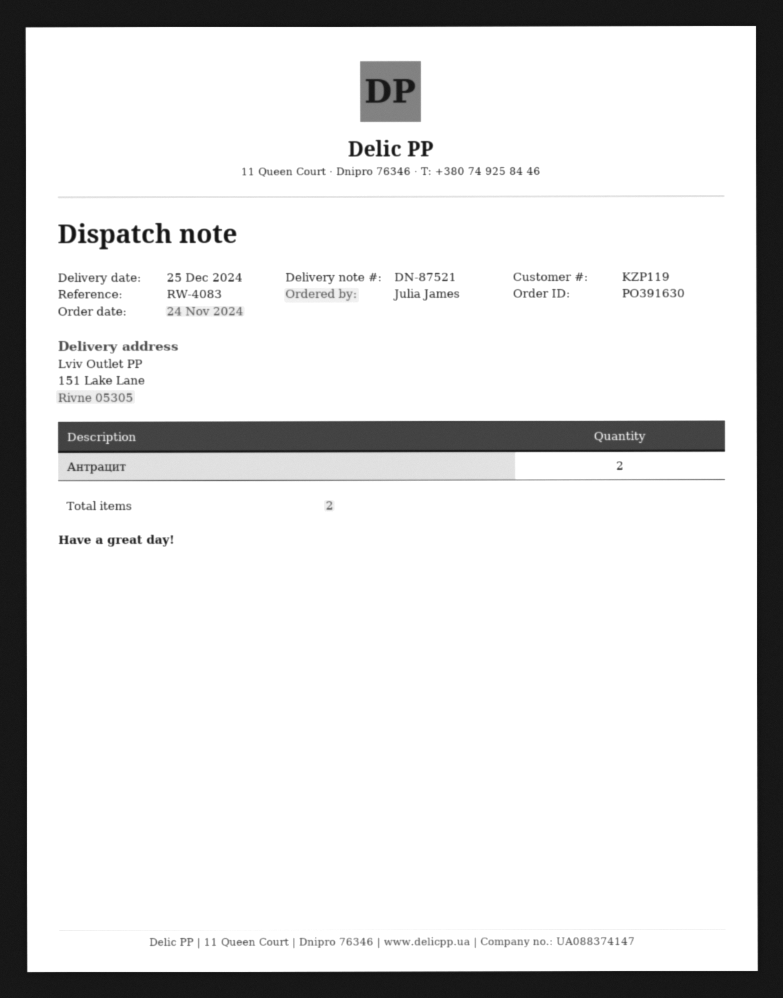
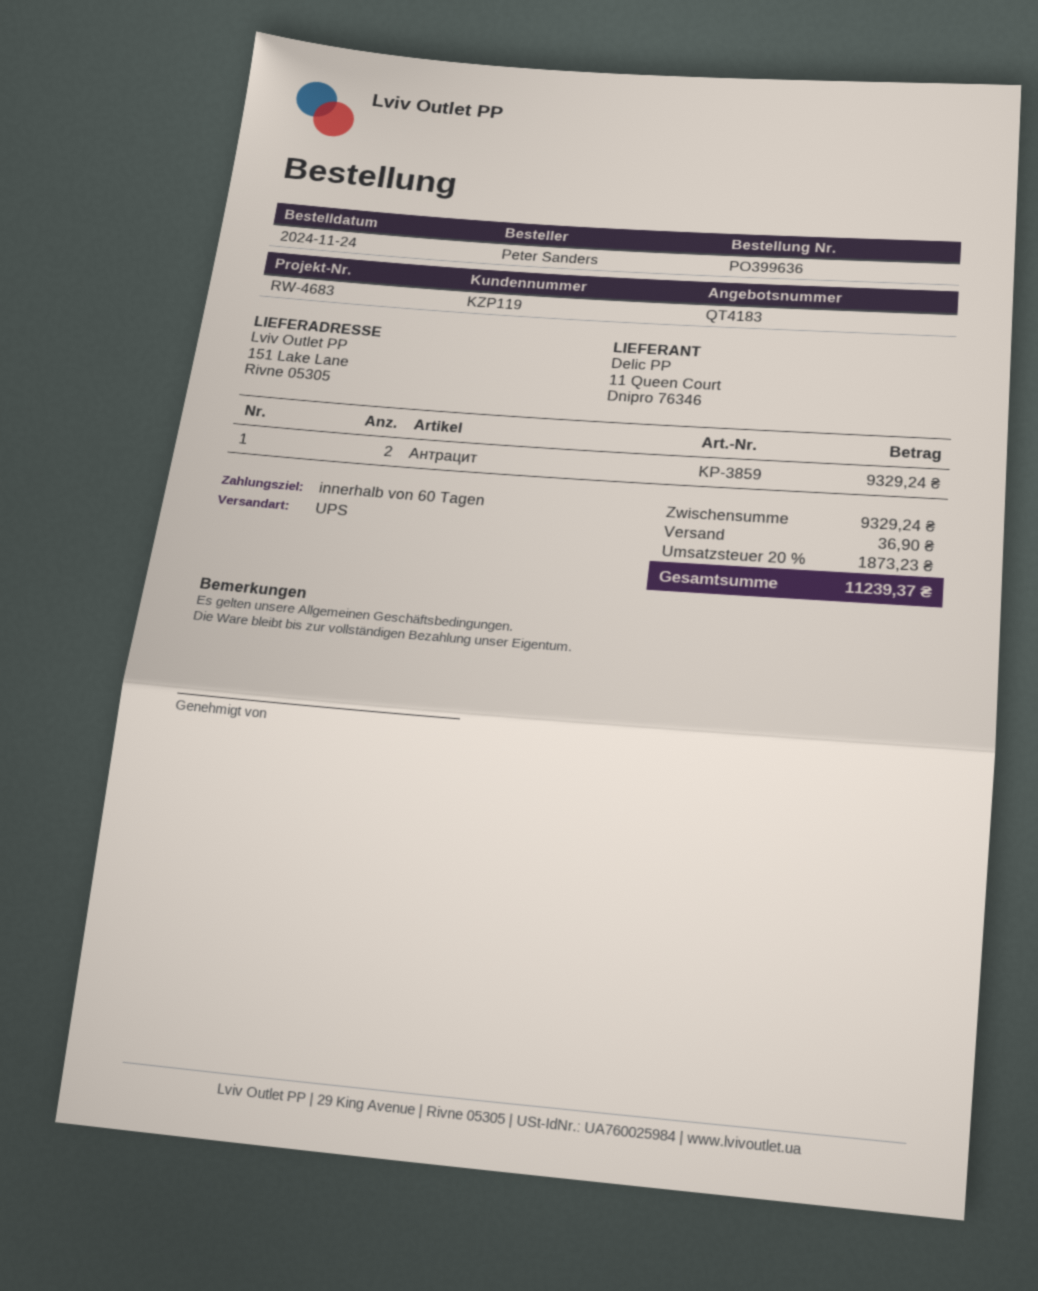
order number: PO391630 -> PO399636
reference: RW-4083 -> RW-4683
ordered by: Julia James -> Peter Sanders

